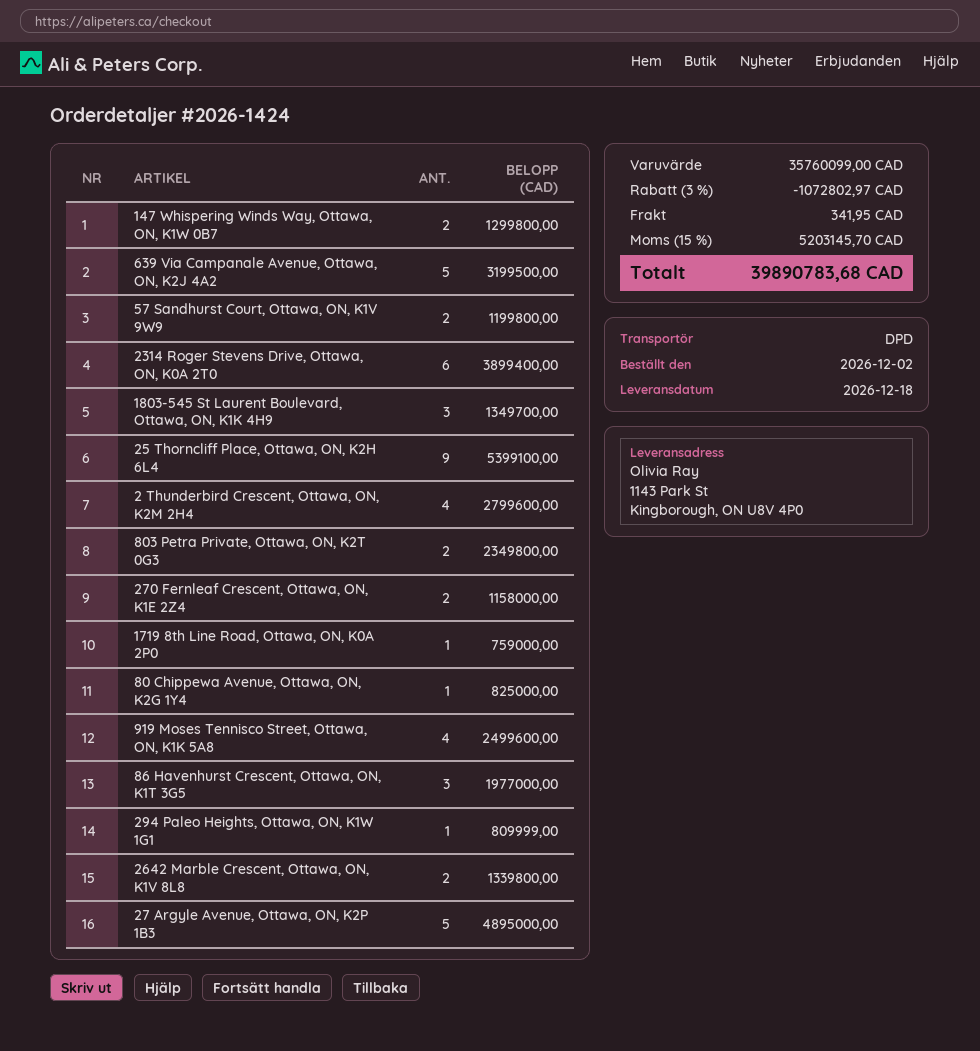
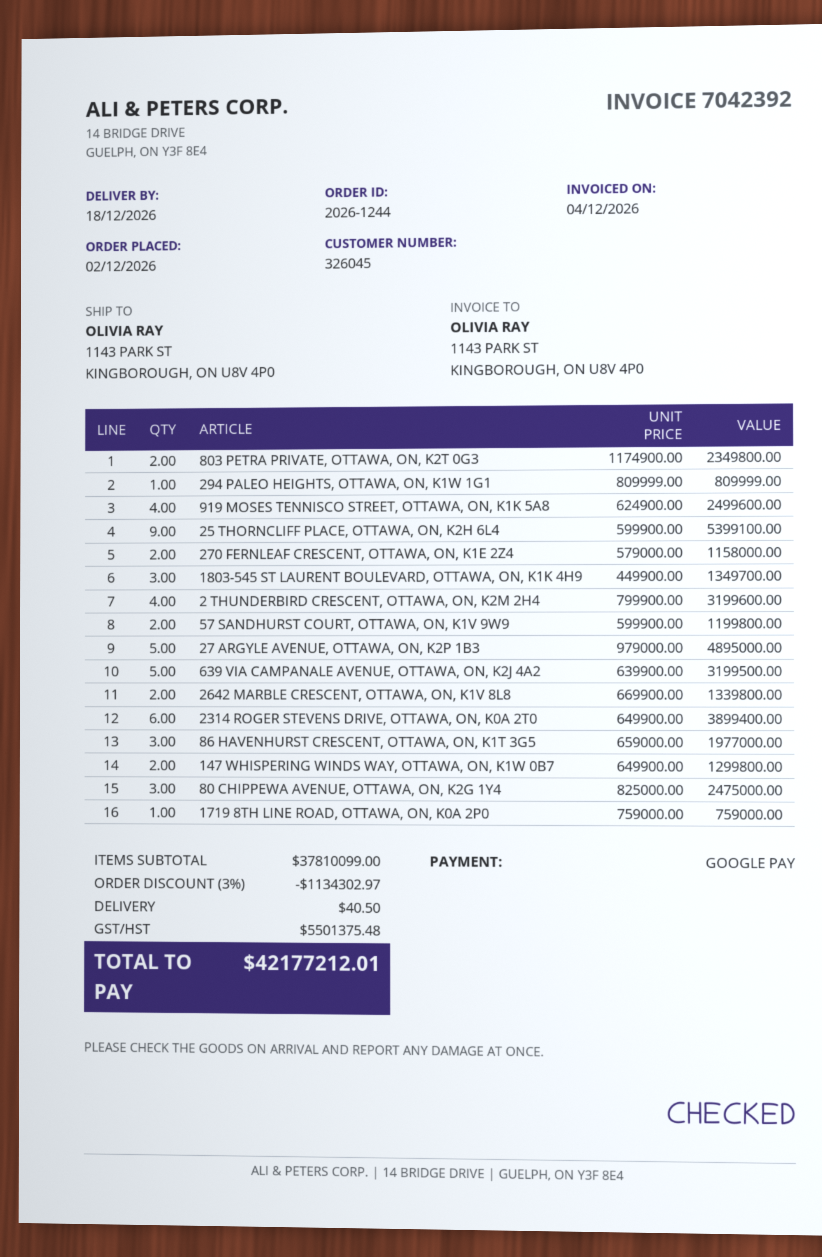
order number: 2026-1424 -> 2026-1244
2 Thunderbird Crescent, Ottawa, ON, K2M 2H4: 4 for 2799600.00 -> 4 for 3199600.00
80 Chippewa Avenue, Ottawa, ON, K2G 1Y4: 1 for 825000.00 -> 3 for 2475000.00
subtotal: 35760099.00 -> 37810099.00
discount: 3% = 1072802.97 -> 3% = 1134302.97
shipping: 341.95 -> 40.50
tax: 5203145.70 -> 5501375.48
total: 39890783.68 -> 42177212.01

